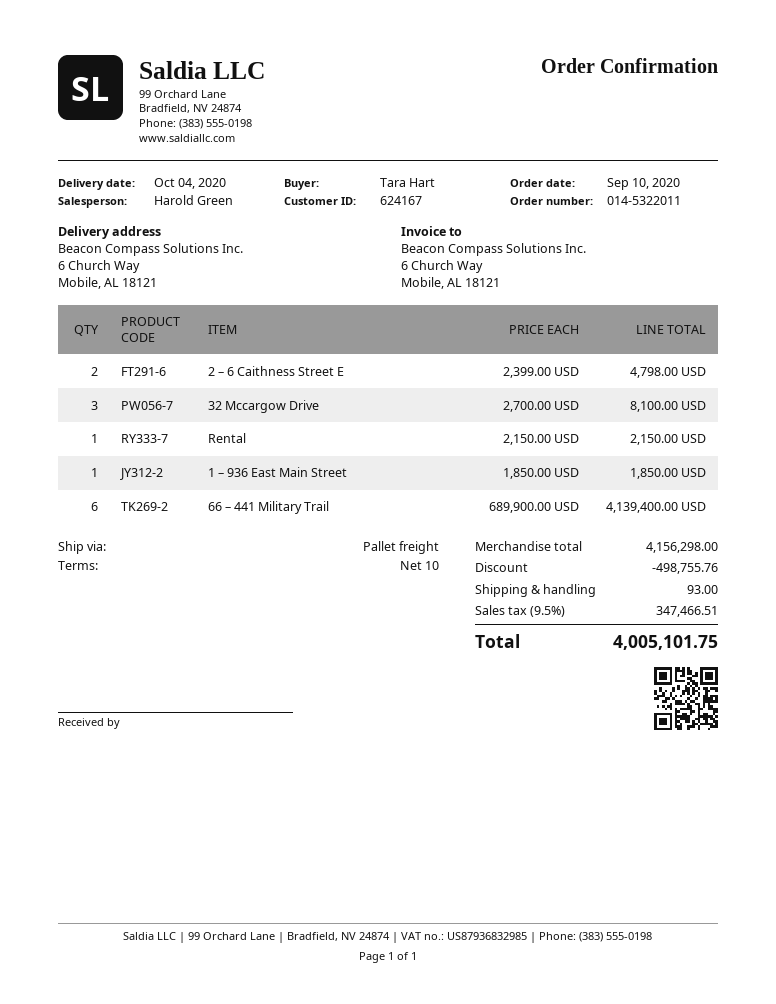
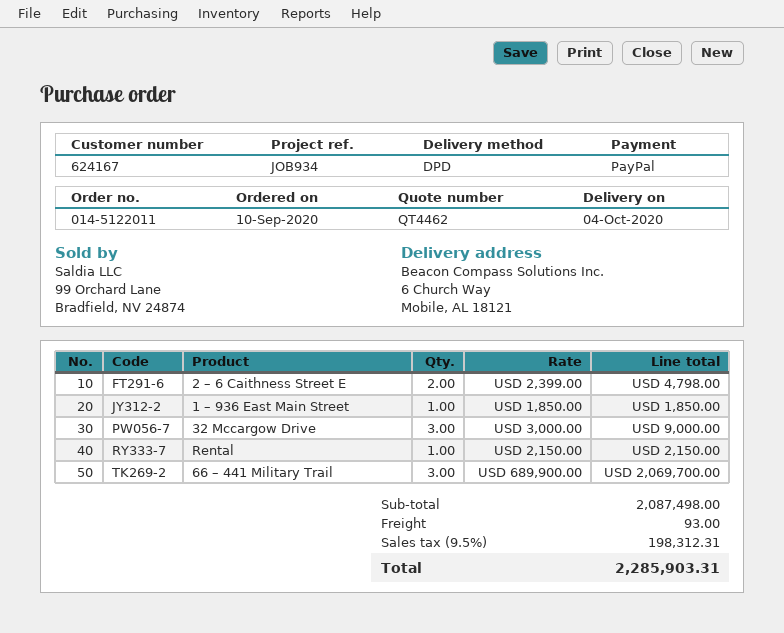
order number: 014-5322011 -> 014-5122011
shipping method: pallet freight -> DPD
32 Mccargow Drive: 3 x 2700.00 = 8100.00 -> 3 x 3000.00 = 9000.00
66 – 441 Military Trail: 6 x 689900.00 = 4139400.00 -> 3 x 689900.00 = 2069700.00
subtotal: 4156298.00 -> 2087498.00
discount: 498755.76 -> none
tax: 9.5% = 347466.51 -> 9.5% = 198312.31
total: 4005101.75 -> 2285903.31

